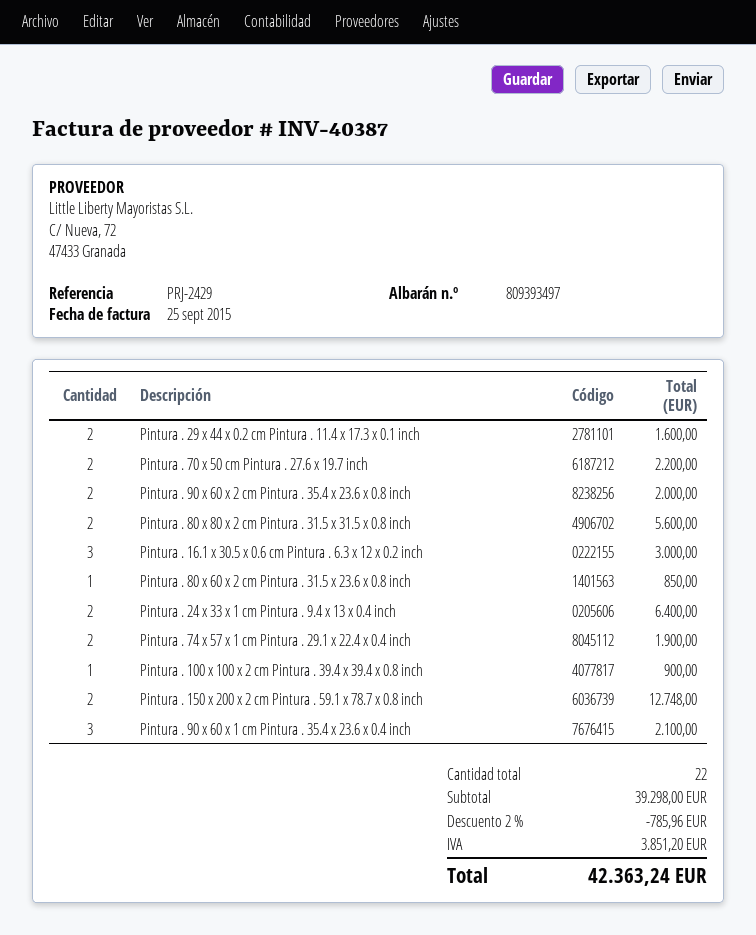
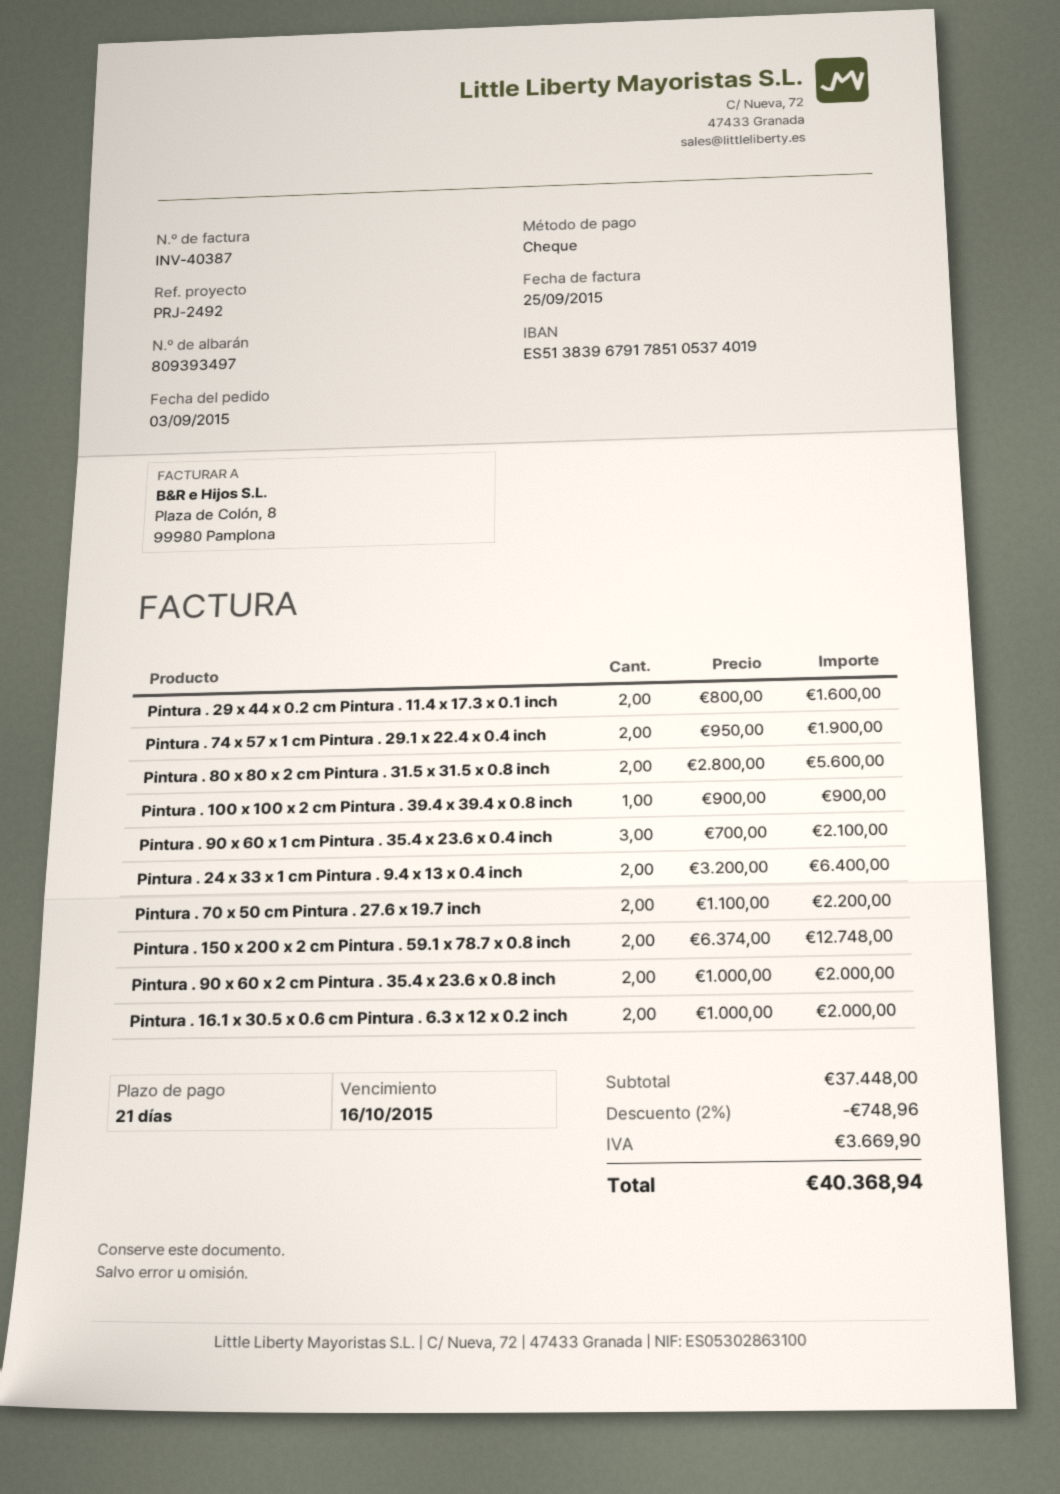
reference: PRJ-2429 -> PRJ-2492
Pintura . 16.1 x 30.5 x 0.6 cm Pintura . 6.3 x 12 x 0.2 inch: 3 for 3000.00 -> 2 for 2000.00
Pintura . 80 x 60 x 2 cm Pintura . 31.5 x 23.6 x 0.8 inch: 1 for 850.00 -> none
subtotal: 39298.00 -> 37448.00
discount: 2% = 785.96 -> 2% = 748.96
tax: 3851.20 -> 3669.90
total: 42363.24 -> 40368.94

